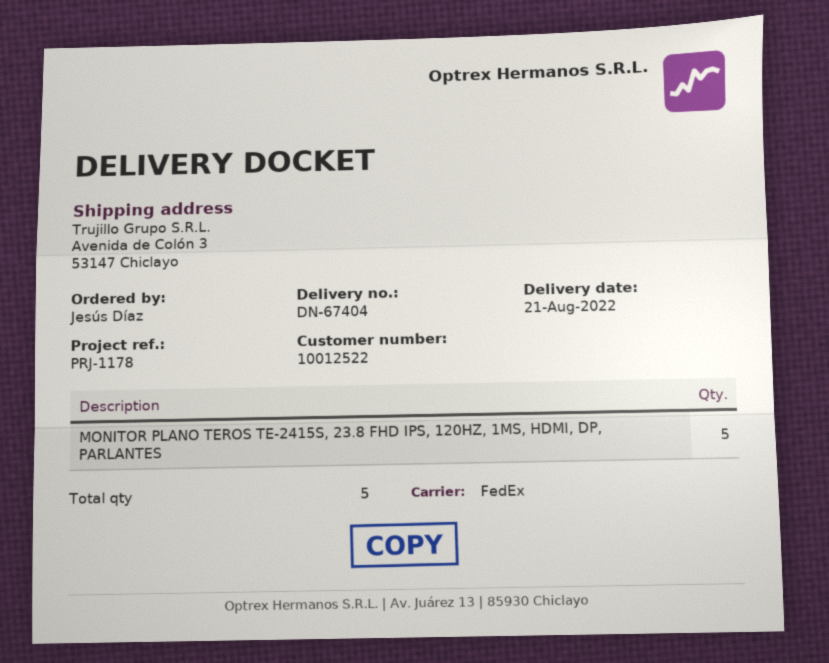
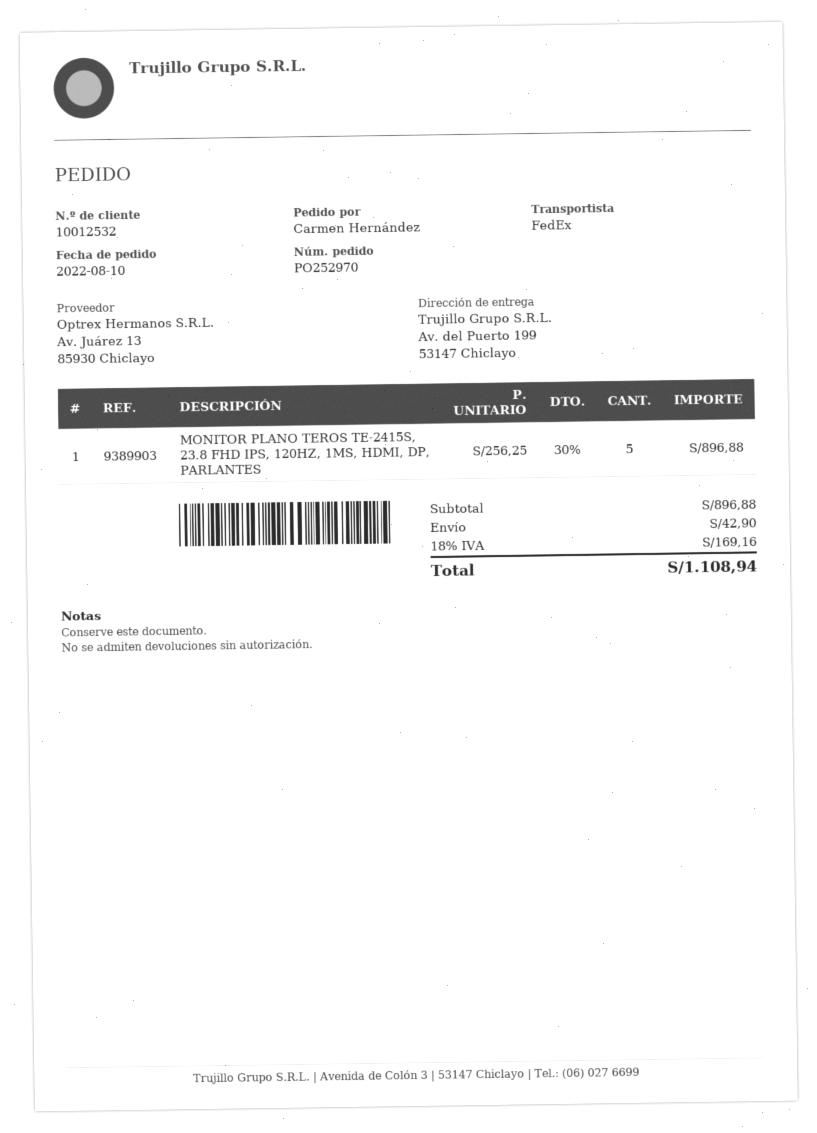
customer number: 10012522 -> 10012532
ordered by: Jesús Díaz -> Carmen Hernández
ship to: Avenida de Colón 3, 53147 Chiclayo -> Av. del Puerto 199, 53147 Chiclayo

